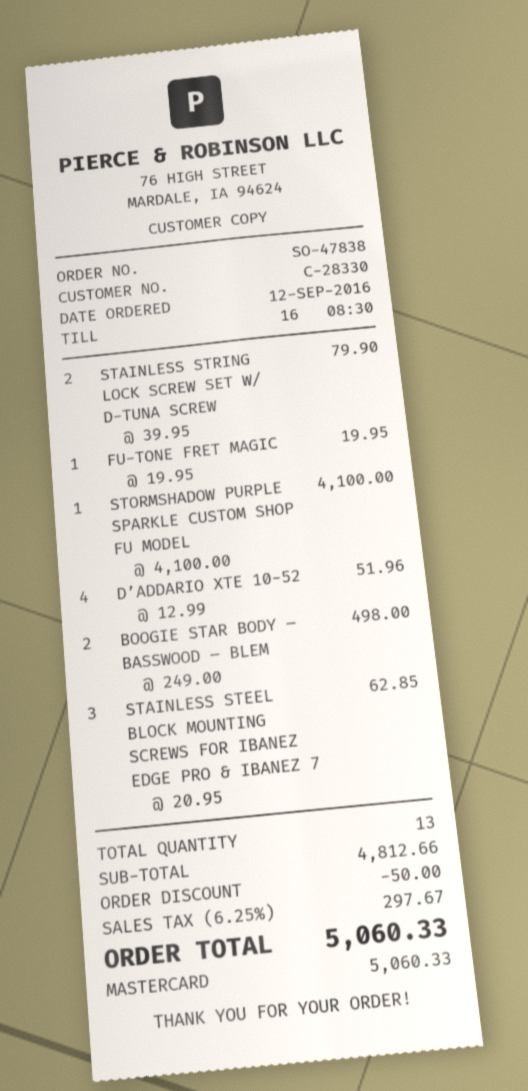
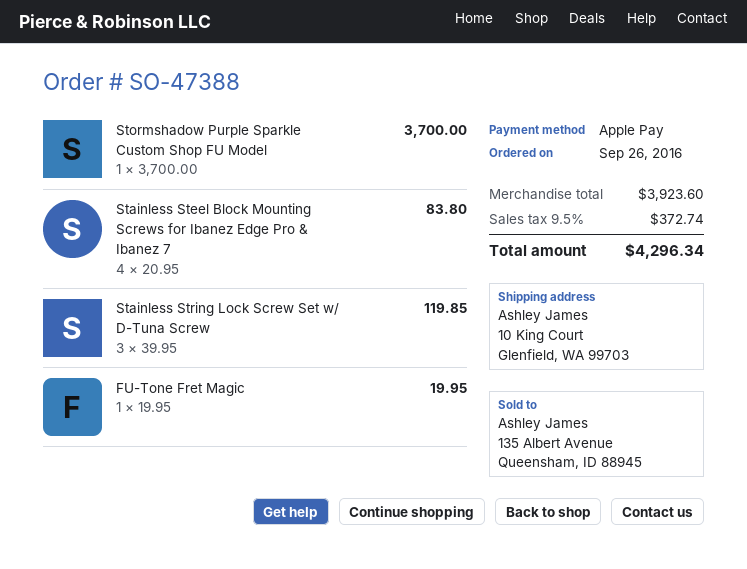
order number: SO-47838 -> SO-47388
order date: 2016-09-12 -> 2016-09-26
payment method: Mastercard -> Apple Pay
STAINLESS STRING LOCK SCREW SET W/ D-TUNA SCREW: 2 x 39.95 = 79.90 -> 3 x 39.95 = 119.85
STORMSHADOW PURPLE SPARKLE CUSTOM SHOP FU MODEL: 1 x 4100.00 = 4100.00 -> 1 x 3700.00 = 3700.00
D’ADDARIO XTE 10-52: 4 x 12.99 = 51.96 -> none
BOOGIE STAR BODY – BASSWOOD – BLEM: 2 x 249.00 = 498.00 -> none
STAINLESS STEEL BLOCK MOUNTING SCREWS FOR IBANEZ EDGE PRO & IBANEZ 7: 3 x 20.95 = 62.85 -> 4 x 20.95 = 83.80
subtotal: 4812.66 -> 3923.60
discount: 50.00 -> none
tax: 6.25% = 297.67 -> 9.5% = 372.74
total: 5060.33 -> 4296.34

